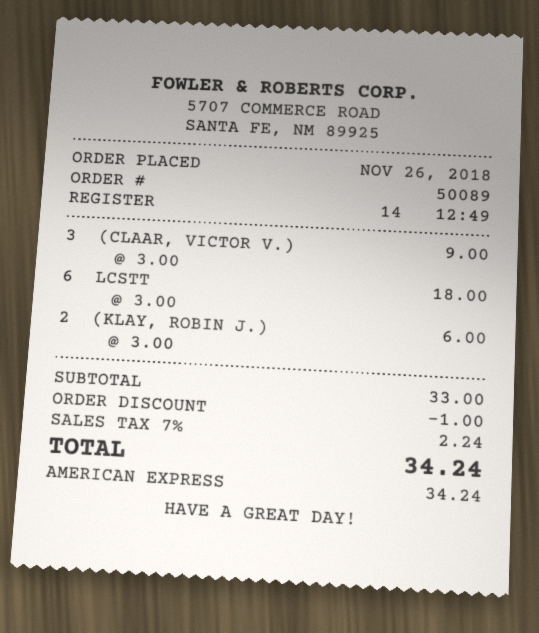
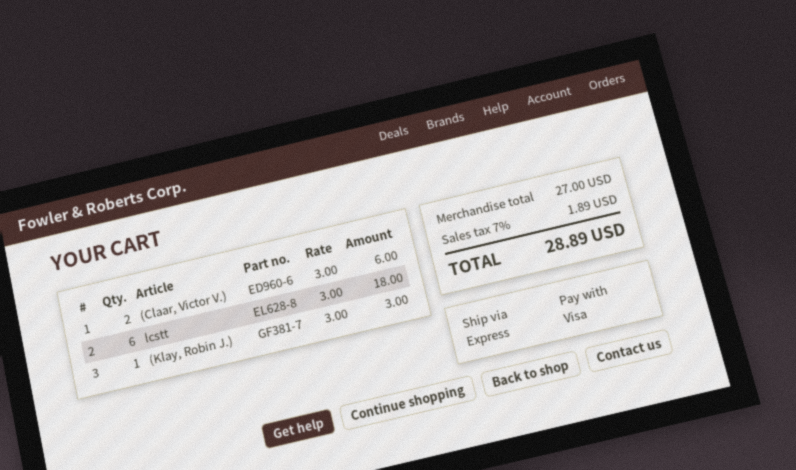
payment method: American Express -> Visa
(CLAAR, VICTOR V.): 3 x 3.00 = 9.00 -> 2 x 3.00 = 6.00
(KLAY, ROBIN J.): 2 x 3.00 = 6.00 -> 1 x 3.00 = 3.00
subtotal: 33.00 -> 27.00
discount: 1.00 -> none
tax: 7% = 2.24 -> 7% = 1.89
total: 34.24 -> 28.89

